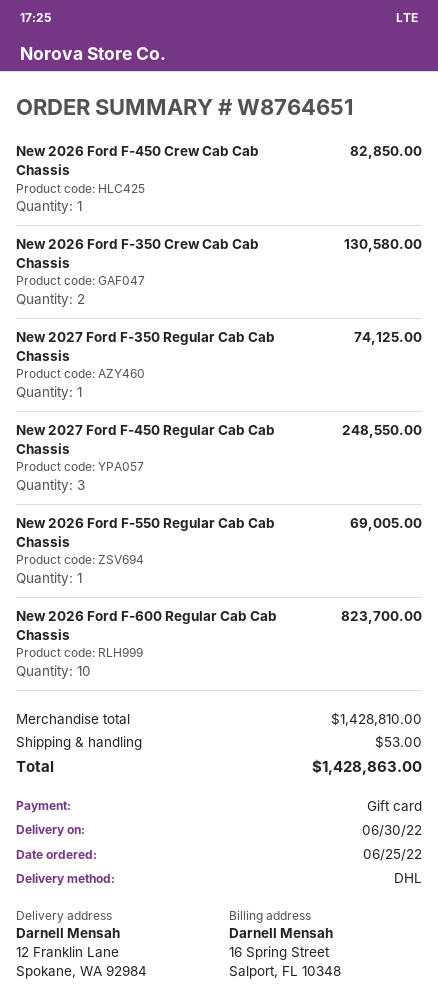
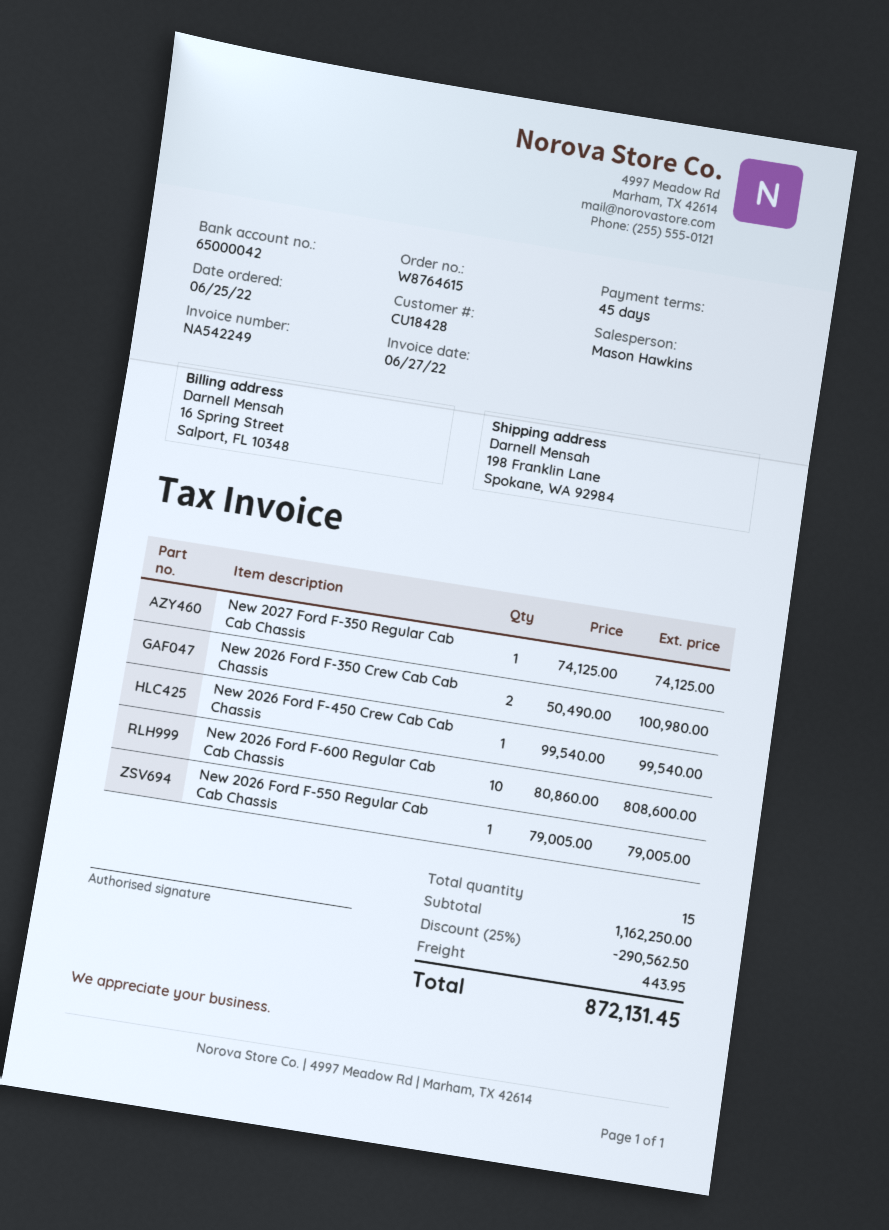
order number: W8764651 -> W8764615
ship to: 12 Franklin Lane, Spokane, WA 92984 -> 198 Franklin Lane, Spokane, WA 92984
New 2026 Ford F-450 Crew Cab Cab Chassis: 1 for 82850.00 -> 1 for 99540.00
New 2026 Ford F-350 Crew Cab Cab Chassis: 2 for 130580.00 -> 2 for 100980.00
New 2027 Ford F-450 Regular Cab Cab Chassis: 3 for 248550.00 -> none
New 2026 Ford F-550 Regular Cab Cab Chassis: 1 for 69005.00 -> 1 for 79005.00
New 2026 Ford F-600 Regular Cab Cab Chassis: 10 for 823700.00 -> 10 for 808600.00
subtotal: 1428810.00 -> 1162250.00
discount: none -> 25% = 290562.50
shipping: 53.00 -> 443.95
total: 1428863.00 -> 872131.45

